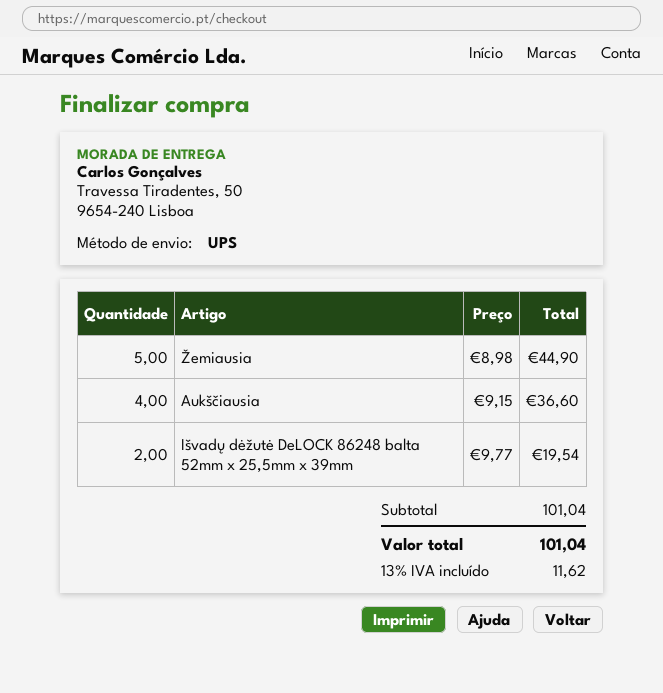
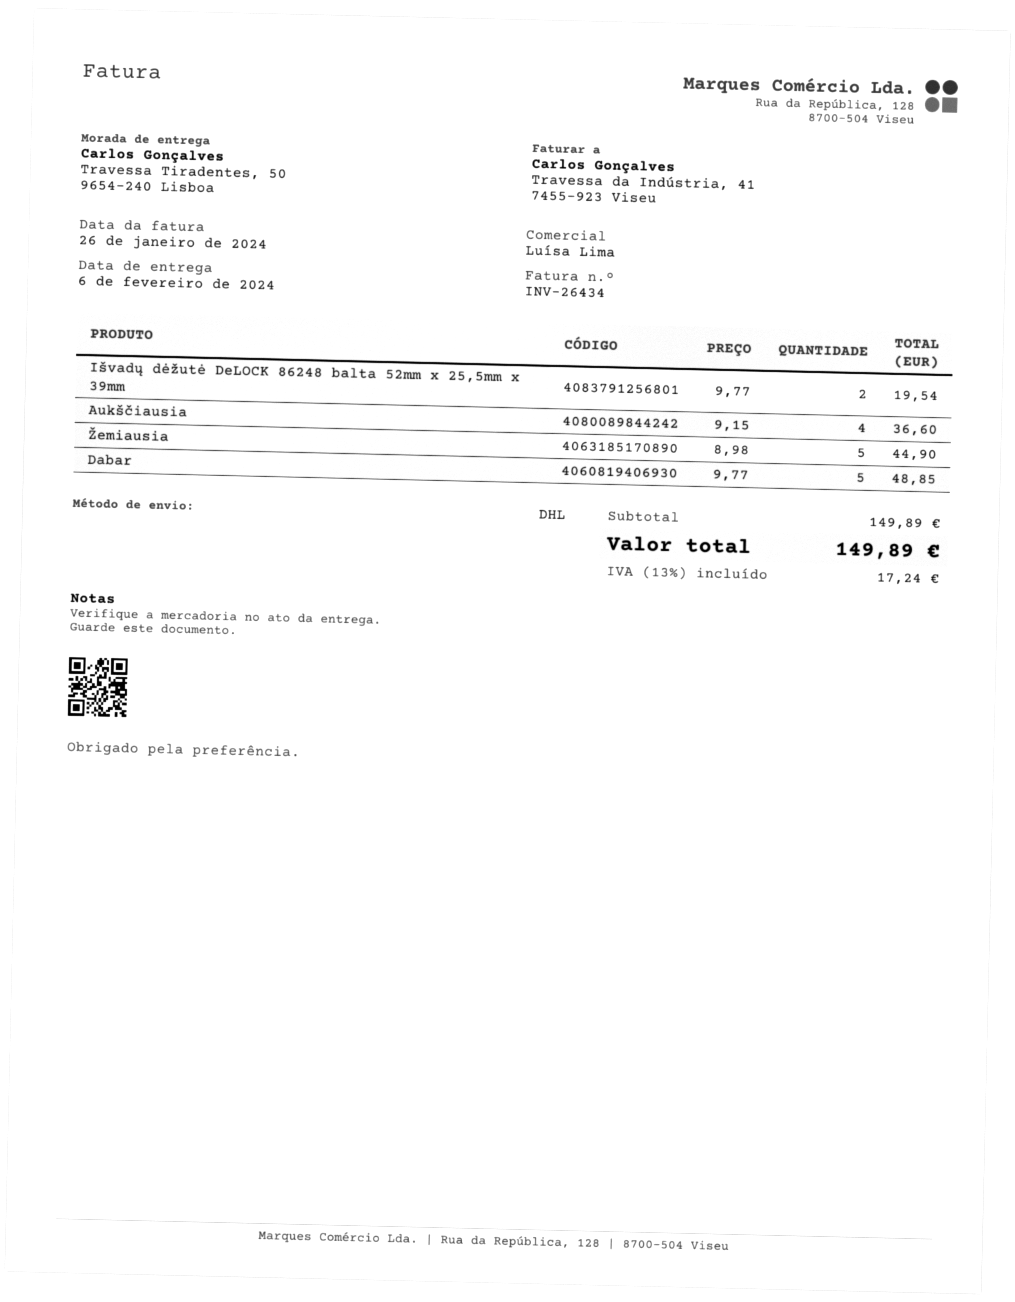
shipping method: UPS -> DHL
Dabar: none -> 5 x 9.77 = 48.85
subtotal: 101.04 -> 149.89
tax: 13% = 11.62 -> 13% = 17.24
total: 101.04 -> 149.89

